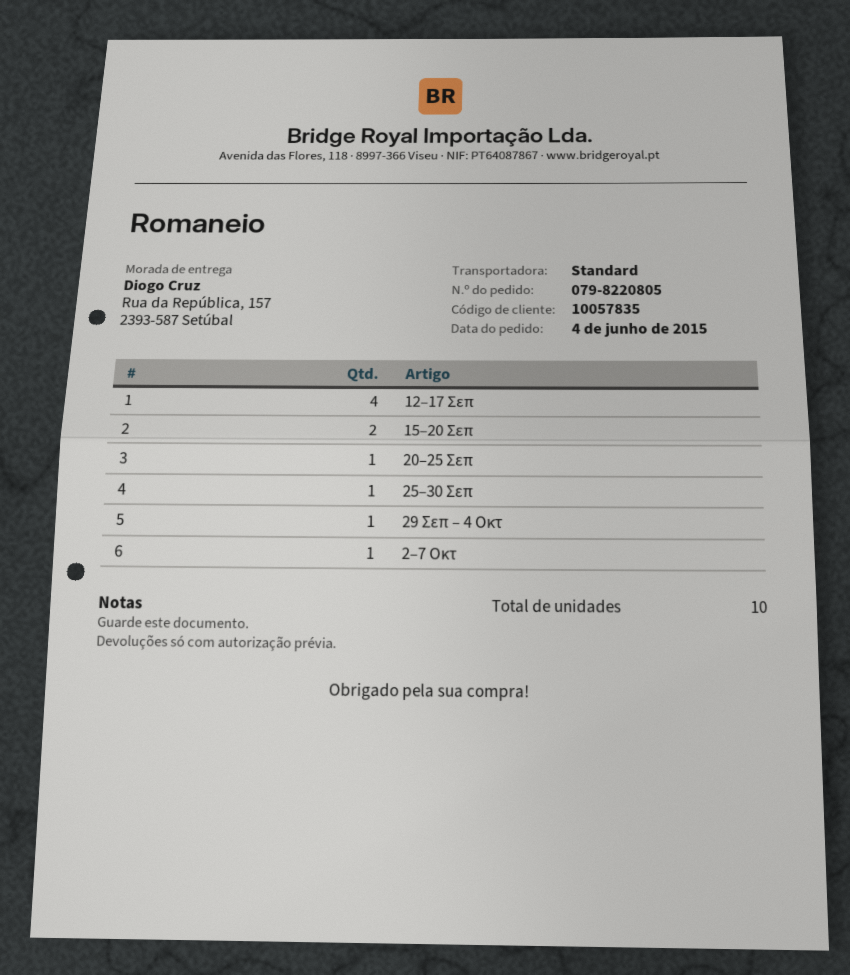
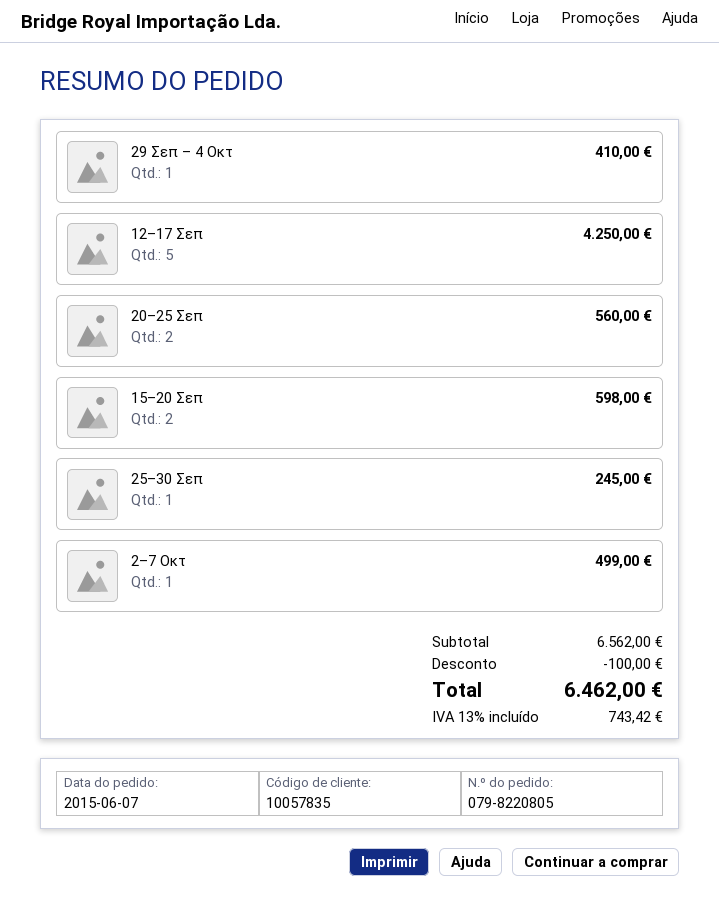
order date: 2015-06-04 -> 2015-06-07
12–17 Σεπ: 4 -> 5
20–25 Σεπ: 1 -> 2

